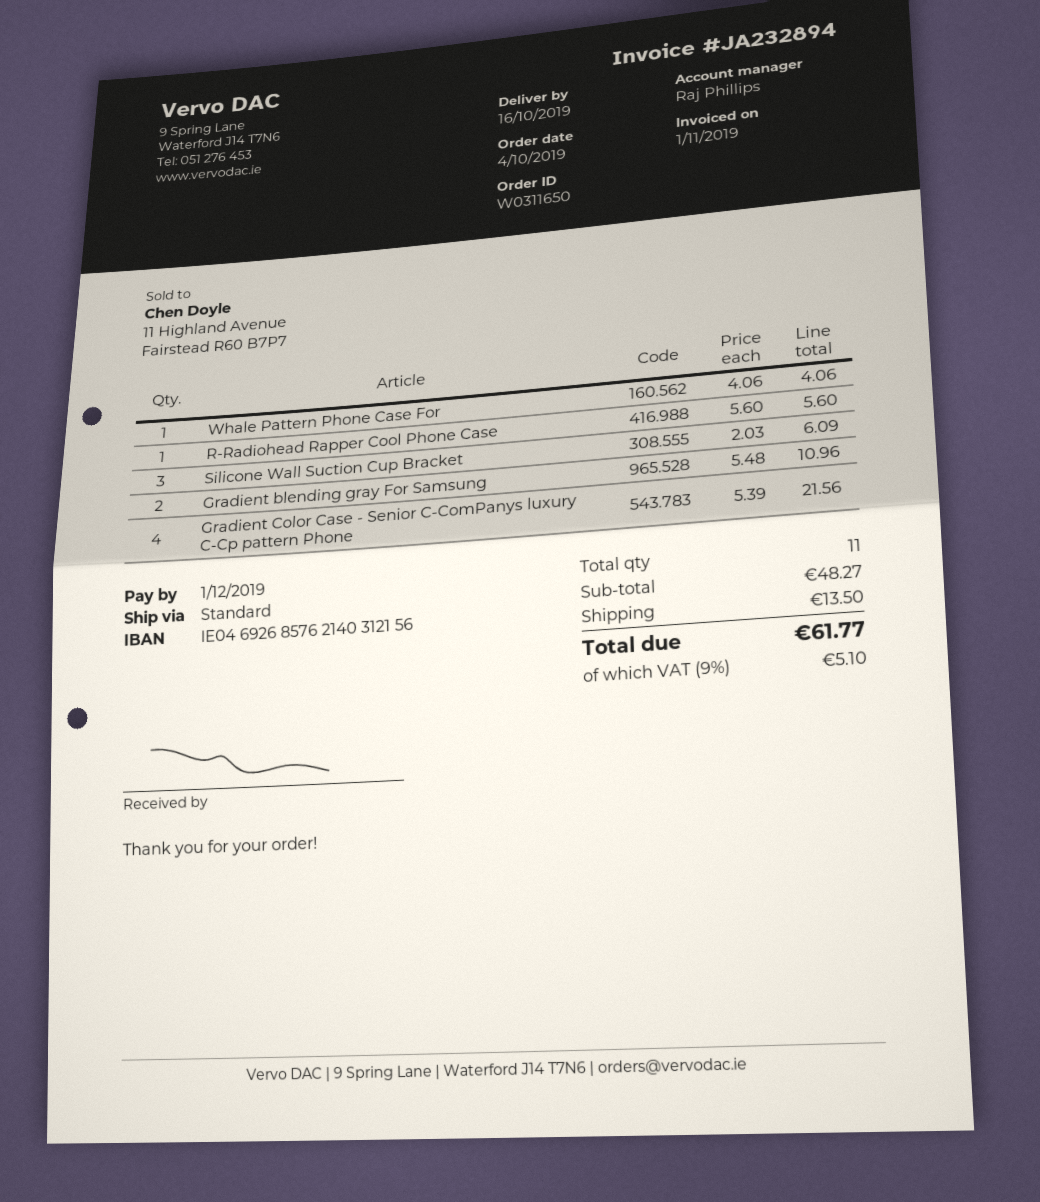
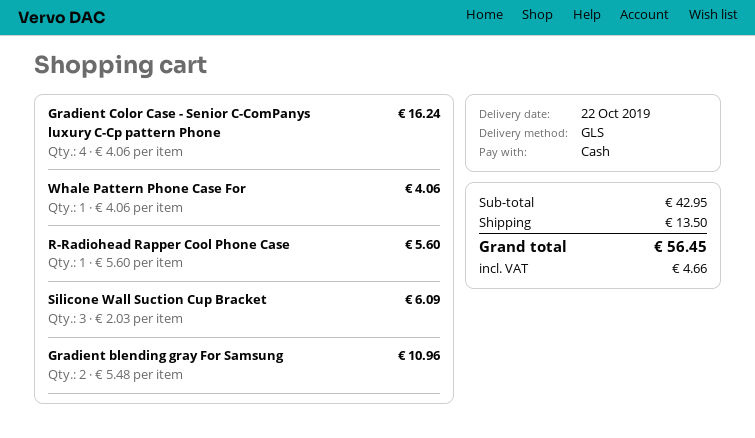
delivery date: 2019-10-16 -> 2019-10-22
shipping method: standard -> GLS
Gradient Color Case - Senior C-ComPanys luxury C-Cp pattern Phone: 4 x 5.39 = 21.56 -> 4 x 4.06 = 16.24
subtotal: 48.27 -> 42.95
tax: 5.10 -> 4.66
total: 61.77 -> 56.45

